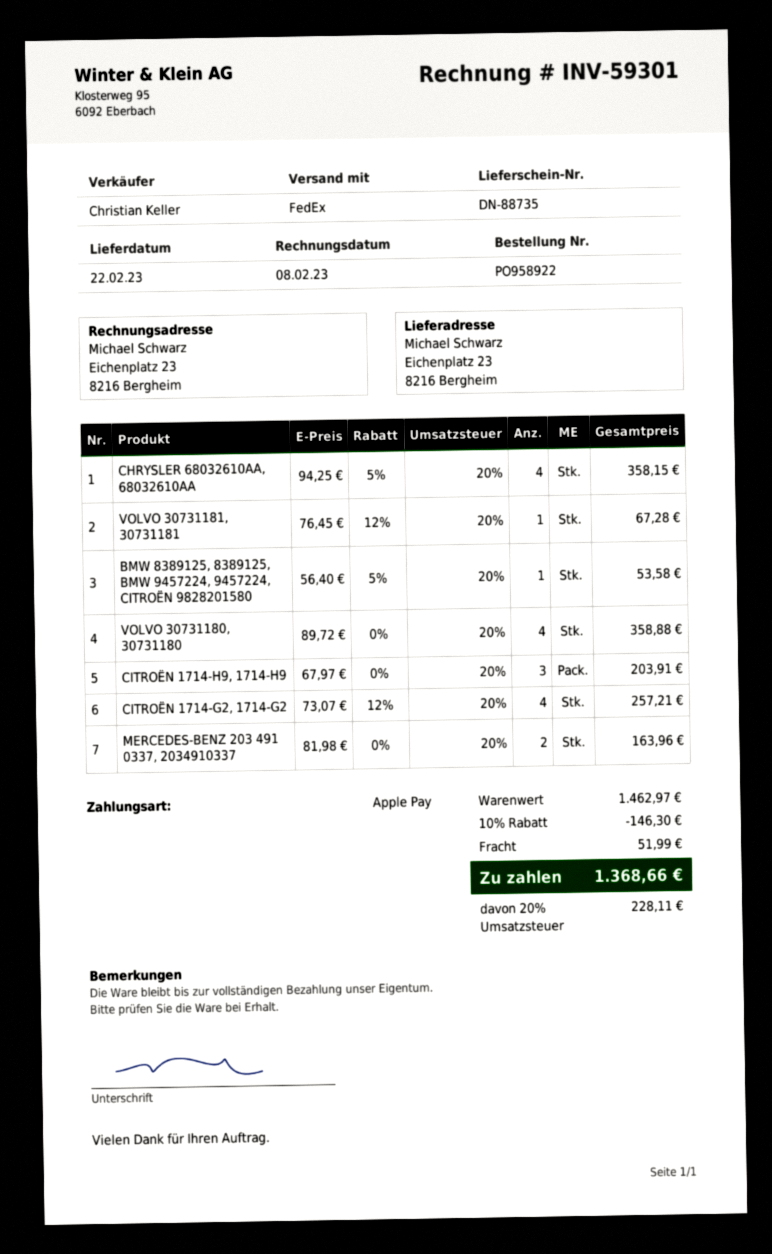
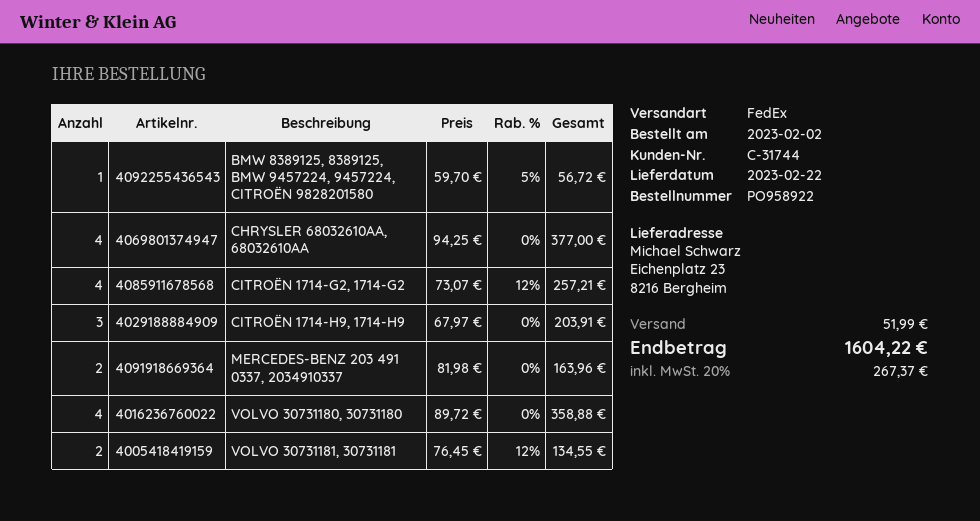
CHRYSLER 68032610AA, 68032610AA: 4 x 94.25 - 5% = 358.15 -> 4 x 94.25 = 377.00
VOLVO 30731181, 30731181: 1 x 76.45 - 12% = 67.28 -> 2 x 76.45 - 12% = 134.55
BMW 8389125, 8389125, BMW 9457224, 9457224, CITROËN 9828201580: 1 x 56.40 - 5% = 53.58 -> 1 x 59.70 - 5% = 56.72
discount: 10% = 146.30 -> none
tax: 20% = 228.11 -> 20% = 267.37
total: 1368.66 -> 1604.22

